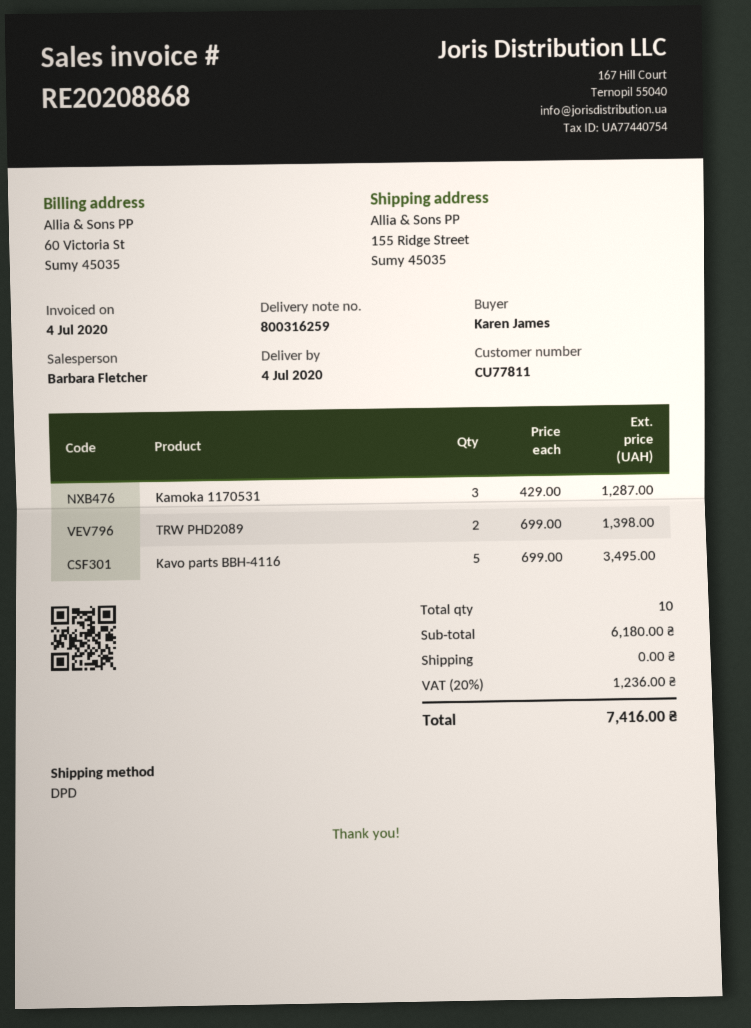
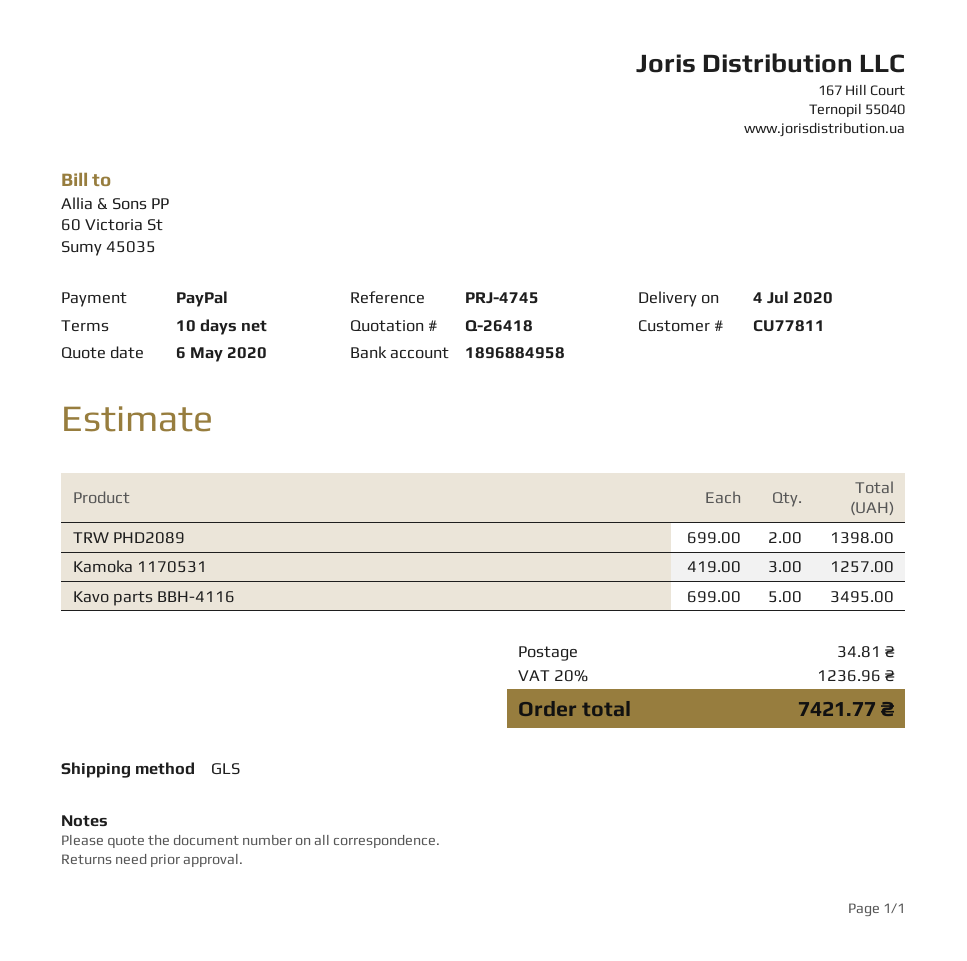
shipping method: DPD -> GLS
Kamoka 1170531: 3 x 429.00 = 1287.00 -> 3 x 419.00 = 1257.00
shipping: 0.00 -> 34.81
tax: 20% = 1236.00 -> 20% = 1236.96
total: 7416.00 -> 7421.77

